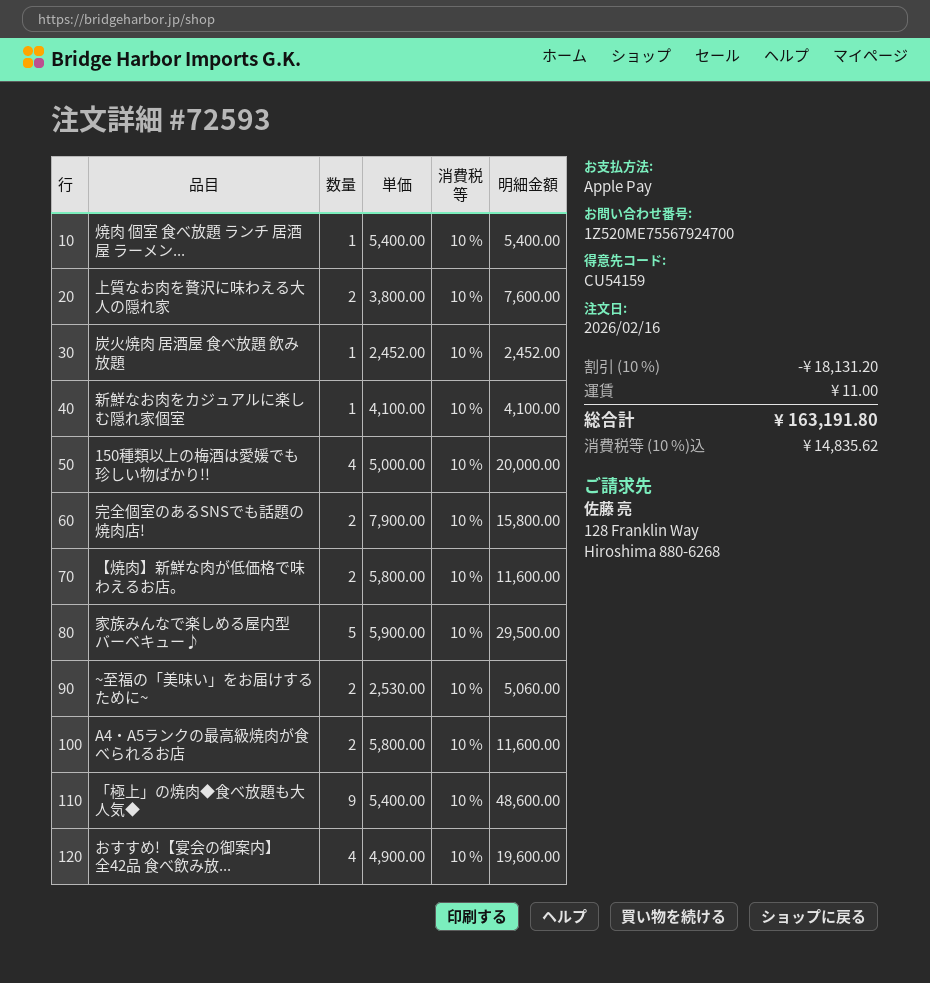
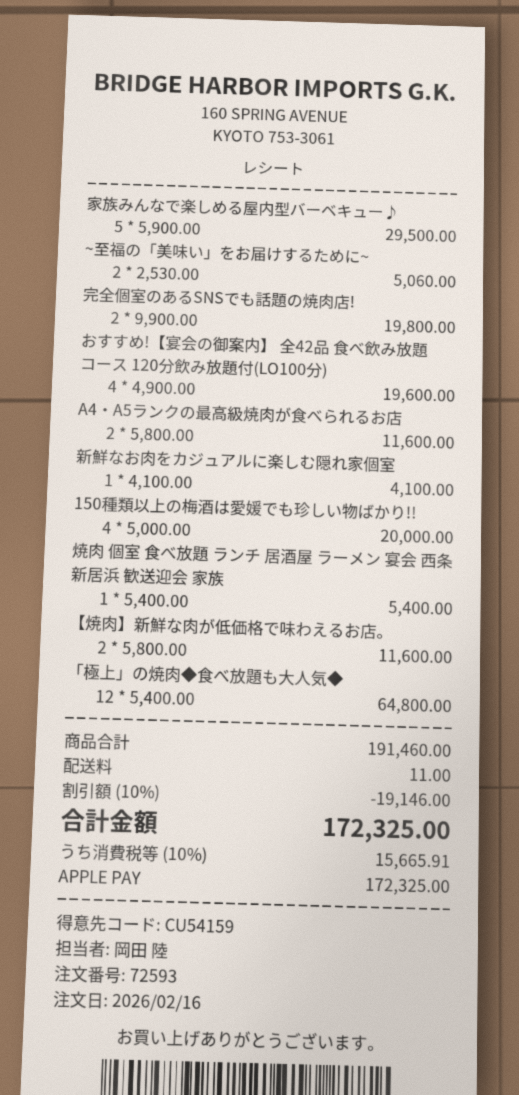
上質なお肉を贅沢に味わえる大人の隠れ家: 2 x 3800.00 = 7600.00 -> none
炭火焼肉 居酒屋 食べ放題 飲み放題: 1 x 2452.00 = 2452.00 -> none
完全個室のあるSNSでも話題の焼肉店!: 2 x 7900.00 = 15800.00 -> 2 x 9900.00 = 19800.00
「極上」の焼肉◆食べ放題も大人気◆: 9 x 5400.00 = 48600.00 -> 12 x 5400.00 = 64800.00
discount: 10% = 18131.20 -> 10% = 19146.00
tax: 10% = 14835.62 -> 10% = 15665.91
total: 163191.80 -> 172325.00

